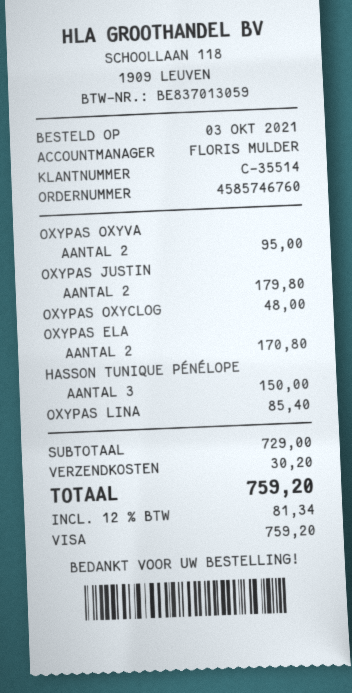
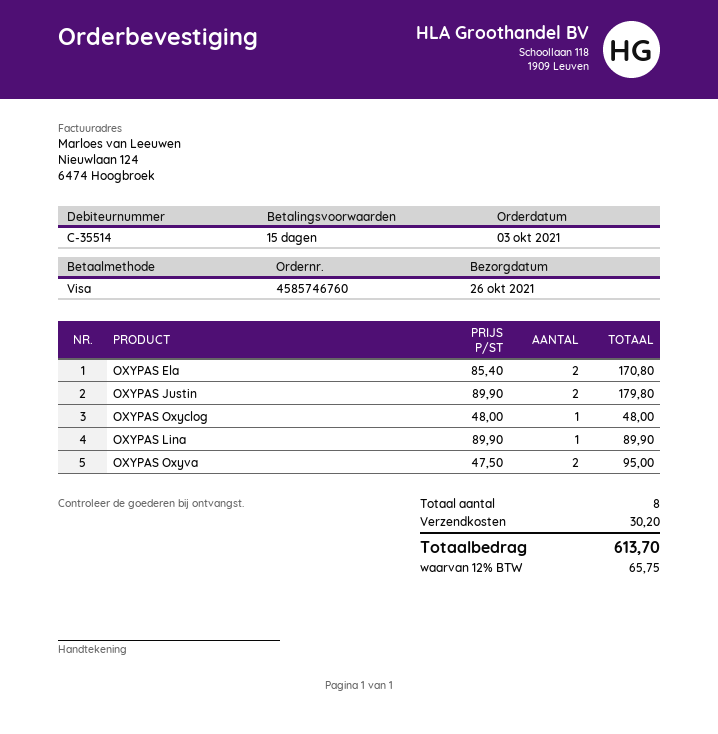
HASSON TUNIQUE PÉNÉLOPE: 3 for 150.00 -> none
OXYPAS LINA: 1 for 85.40 -> 1 for 89.90
tax: 12% = 81.34 -> 12% = 65.75
total: 759.20 -> 613.70

